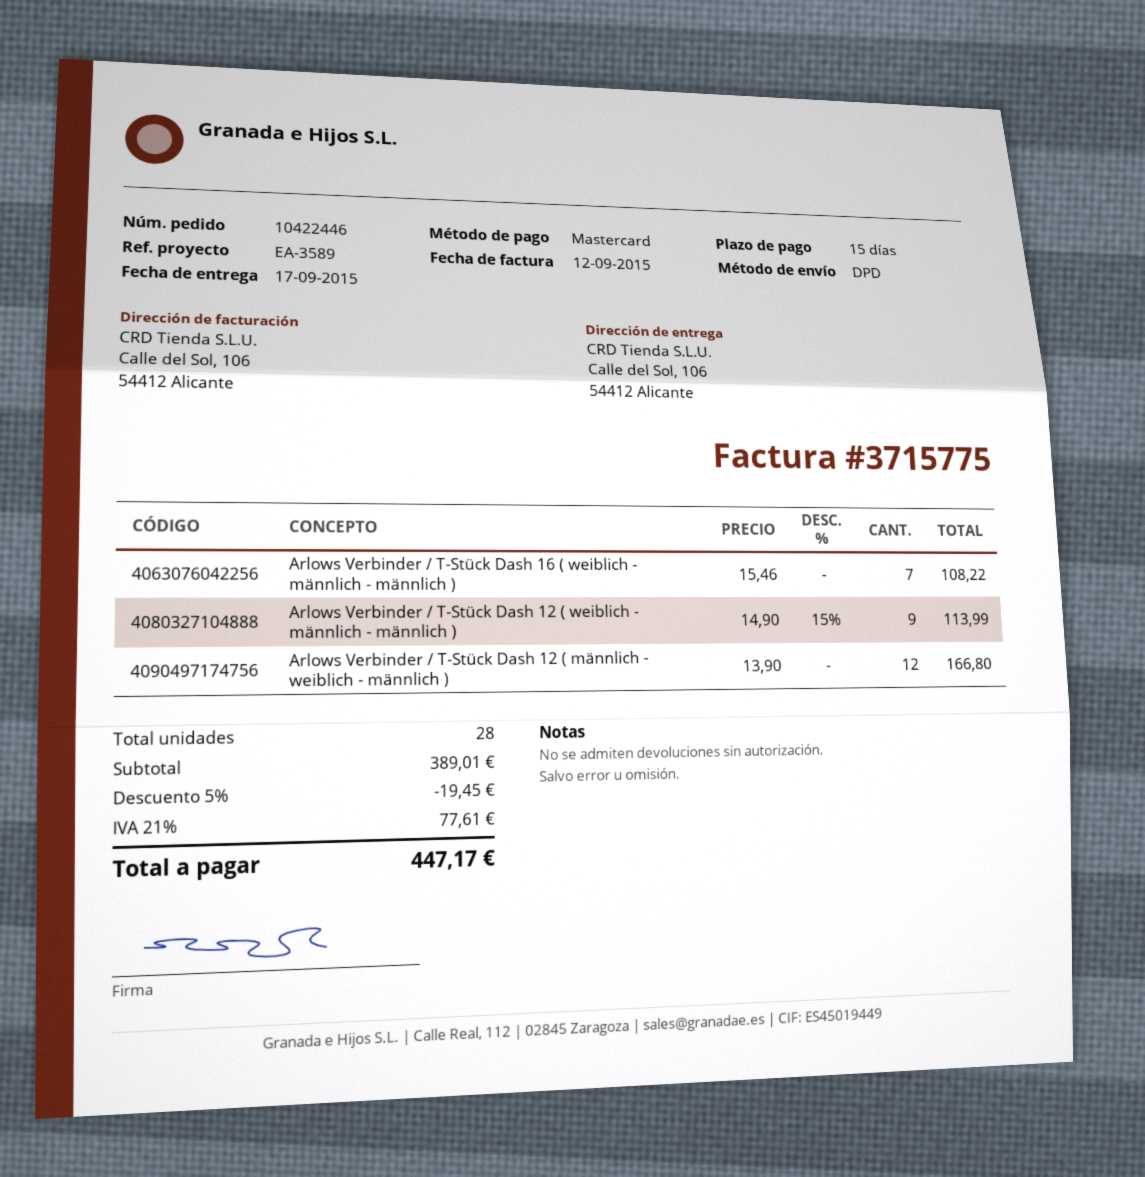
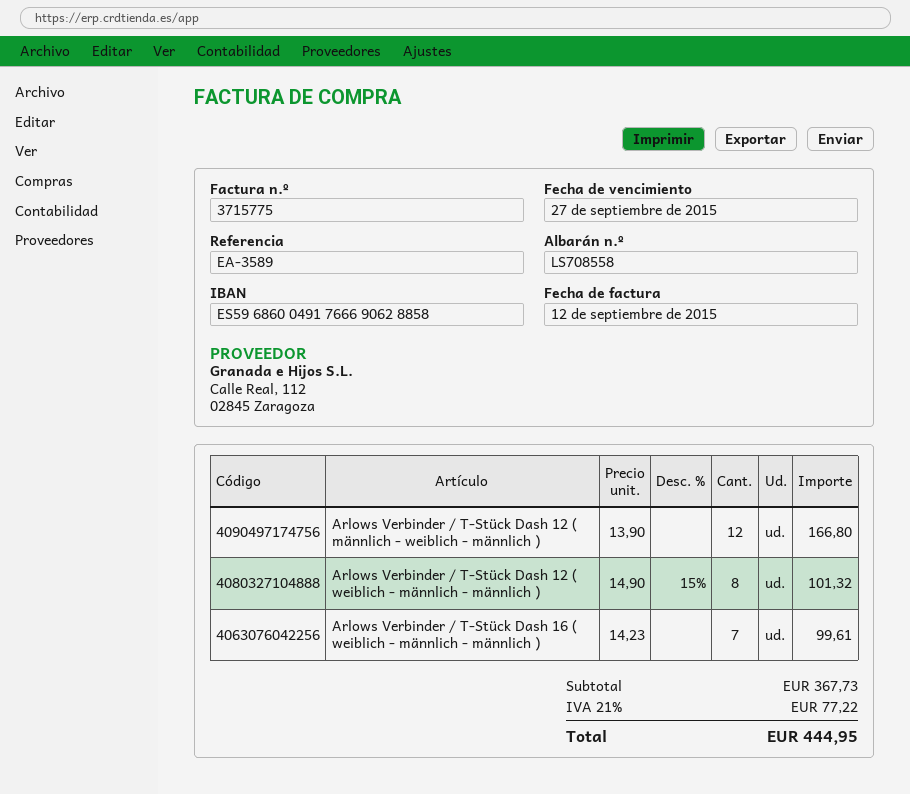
Arlows Verbinder / T-Stück Dash 16 ( weiblich - männlich - männlich ): 7 x 15.46 = 108.22 -> 7 x 14.23 = 99.61
Arlows Verbinder / T-Stück Dash 12 ( weiblich - männlich - männlich ): 9 x 14.90 - 15% = 113.99 -> 8 x 14.90 - 15% = 101.32
subtotal: 389.01 -> 367.73
discount: 5% = 19.45 -> none
tax: 21% = 77.61 -> 21% = 77.22
total: 447.17 -> 444.95

